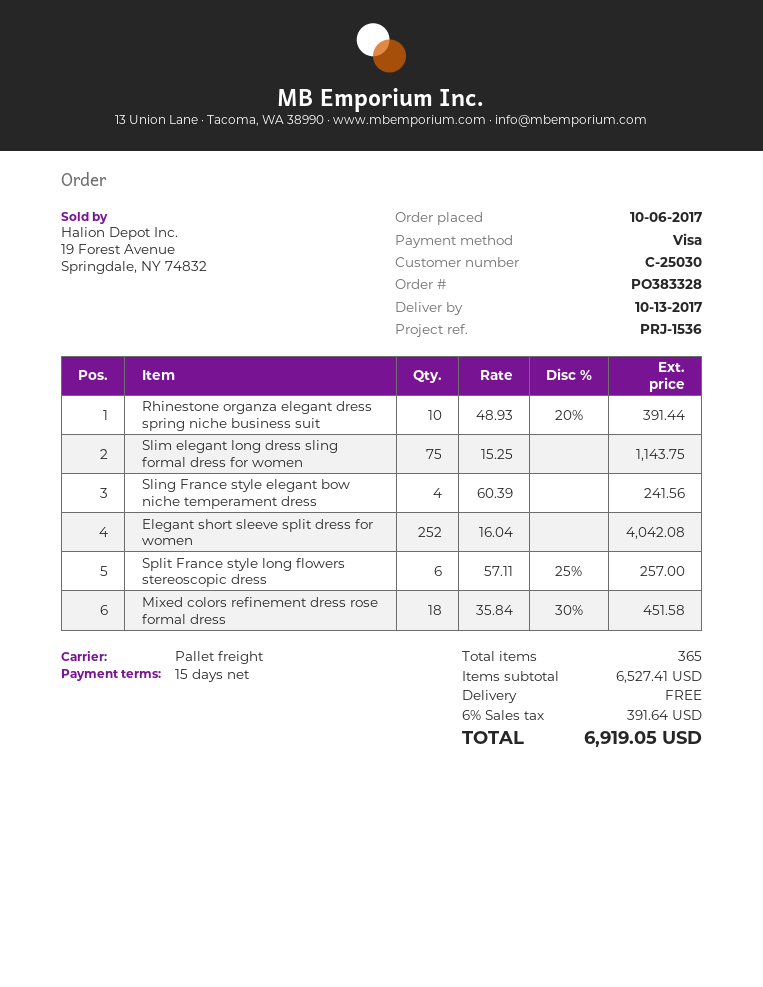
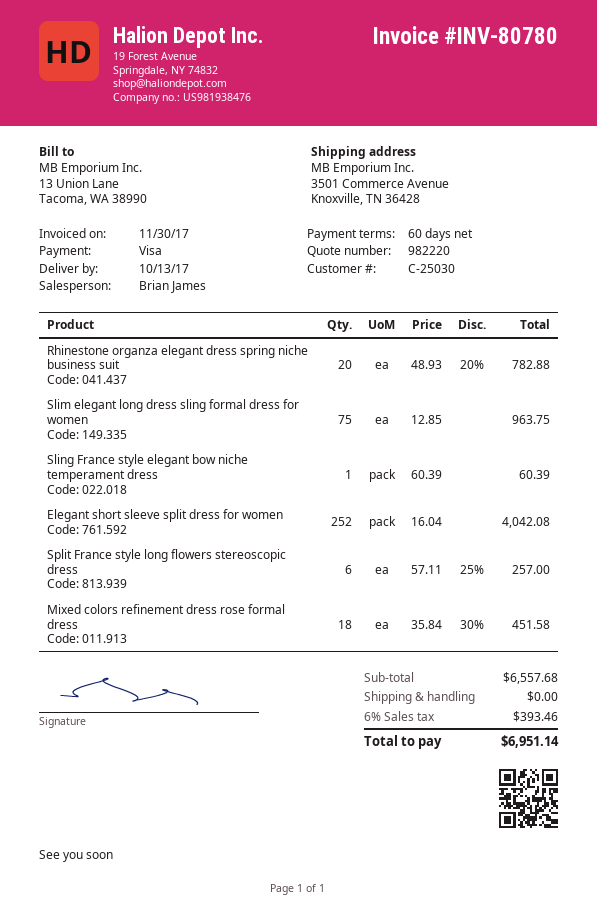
payment terms: 15 days -> 60 days
Rhinestone organza elegant dress spring niche business suit: 10 x 48.93 - 20% = 391.44 -> 20 x 48.93 - 20% = 782.88
Slim elegant long dress sling formal dress for women: 75 x 15.25 = 1143.75 -> 75 x 12.85 = 963.75
Sling France style elegant bow niche temperament dress: 4 x 60.39 = 241.56 -> 1 x 60.39 = 60.39
subtotal: 6527.41 -> 6557.68
tax: 6% = 391.64 -> 6% = 393.46
total: 6919.05 -> 6951.14

